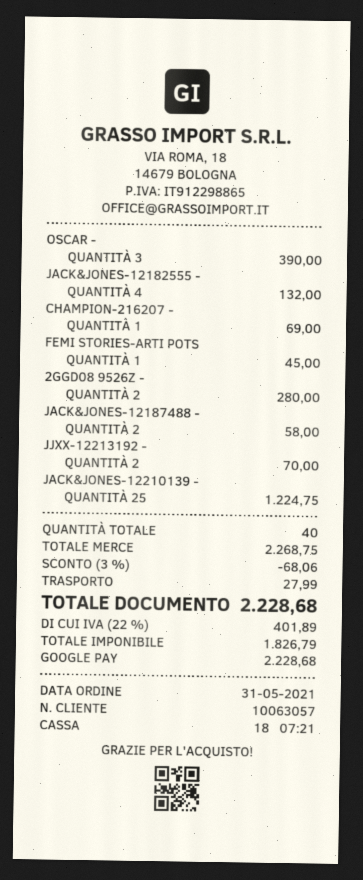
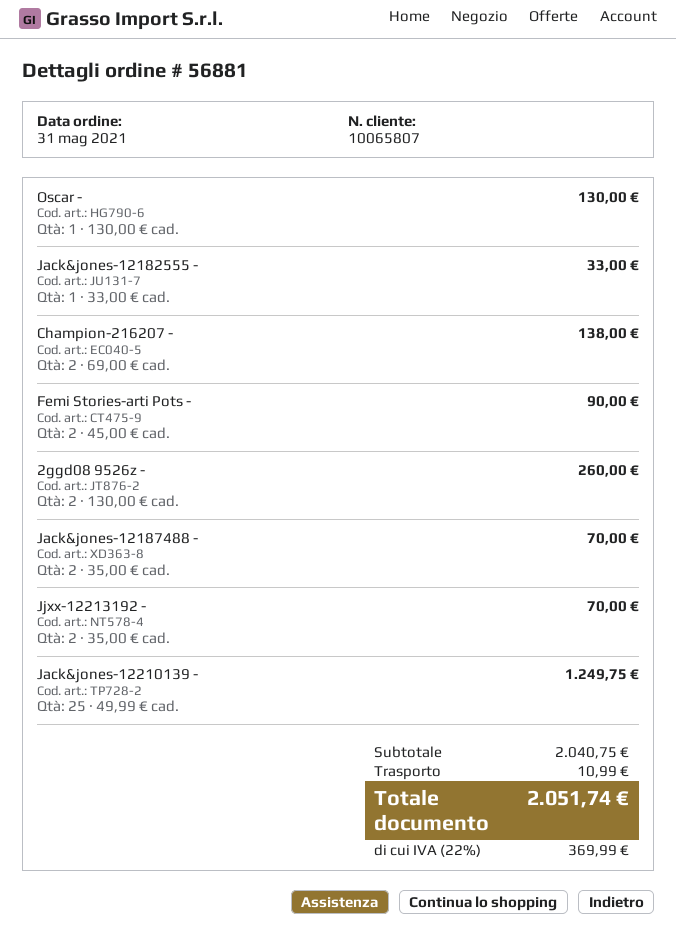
customer number: 10063057 -> 10065807
OSCAR -: 3 for 390.00 -> 1 for 130.00
JACK&JONES-12182555 -: 4 for 132.00 -> 1 for 33.00
CHAMPION-216207 -: 1 for 69.00 -> 2 for 138.00
FEMI STORIES-ARTI POTS: 1 for 45.00 -> 2 for 90.00
2GGD08 9526Z -: 2 for 280.00 -> 2 for 260.00
JACK&JONES-12187488 -: 2 for 58.00 -> 2 for 70.00
JACK&JONES-12210139 -: 25 for 1224.75 -> 25 for 1249.75
subtotal: 2268.75 -> 2040.75
discount: 3% = 68.06 -> none
shipping: 27.99 -> 10.99
tax: 22% = 401.89 -> 22% = 369.99
total: 2228.68 -> 2051.74

